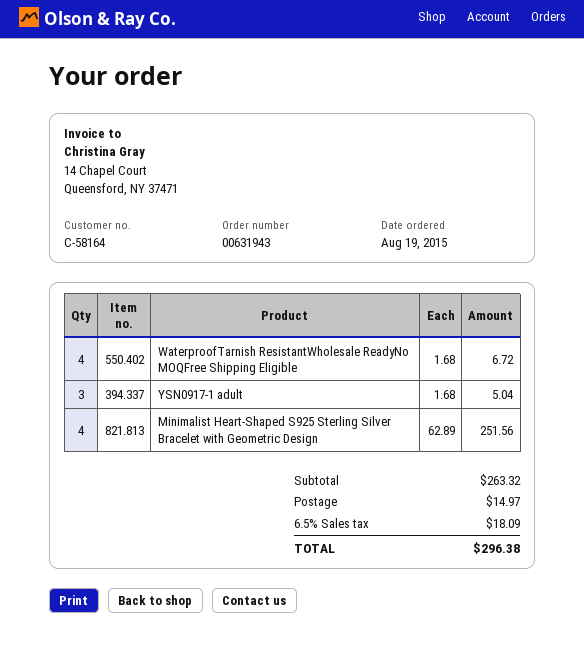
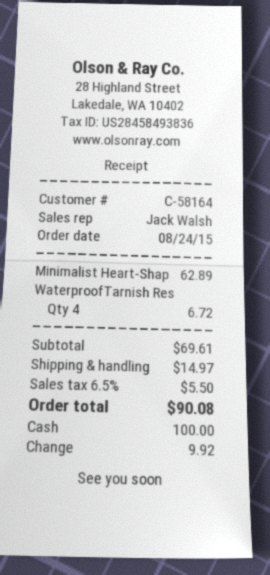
order date: 2015-08-19 -> 2015-08-24
YSN0917-1 adult: 3 for 5.04 -> none
Minimalist Heart-Shaped S925 Sterling Silver Bracelet with Geometric Design: 4 for 251.56 -> 1 for 62.89
subtotal: 263.32 -> 69.61
tax: 6.5% = 18.09 -> 6.5% = 5.50
total: 296.38 -> 90.08

